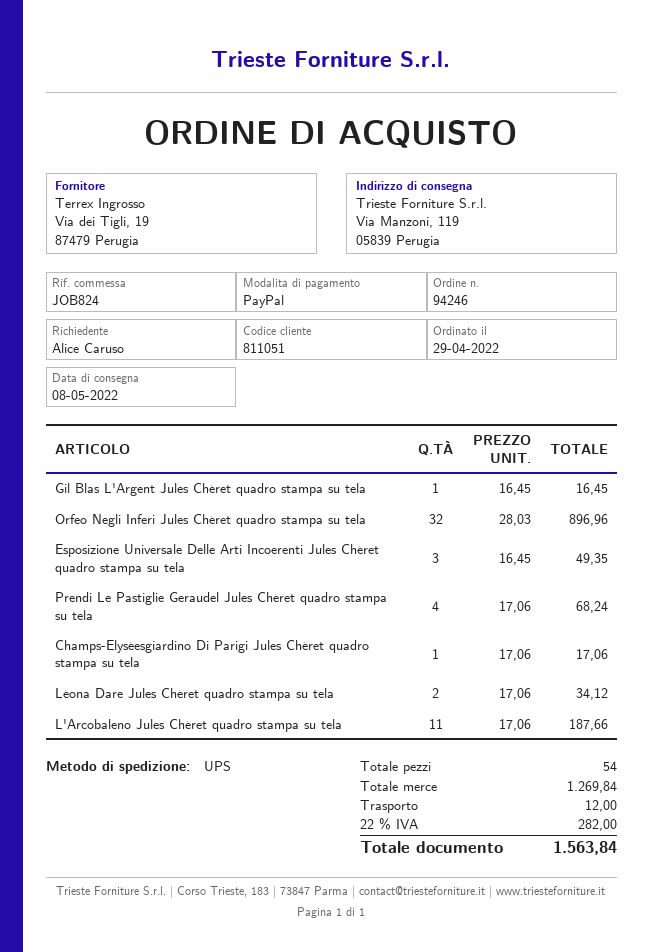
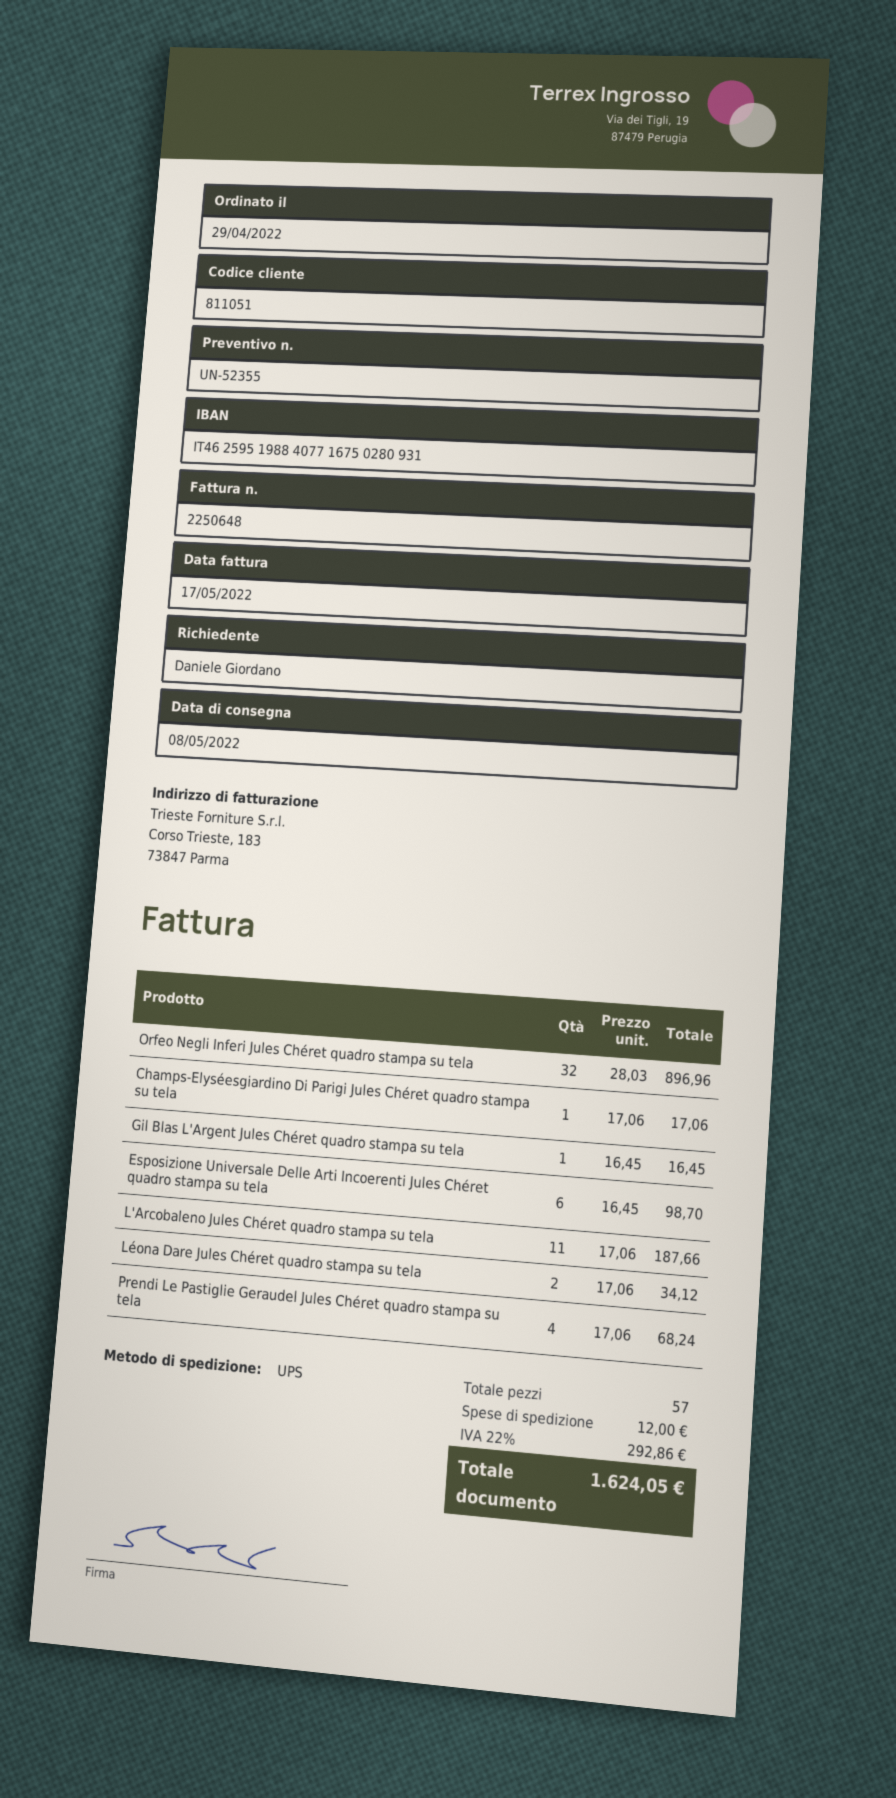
ordered by: Alice Caruso -> Daniele Giordano
Esposizione Universale Delle Arti Incoerenti Jules Chéret quadro stampa su tela: 3 x 16.45 = 49.35 -> 6 x 16.45 = 98.70
total quantity: 54 -> 57
tax: 22% = 282.00 -> 22% = 292.86
total: 1563.84 -> 1624.05

